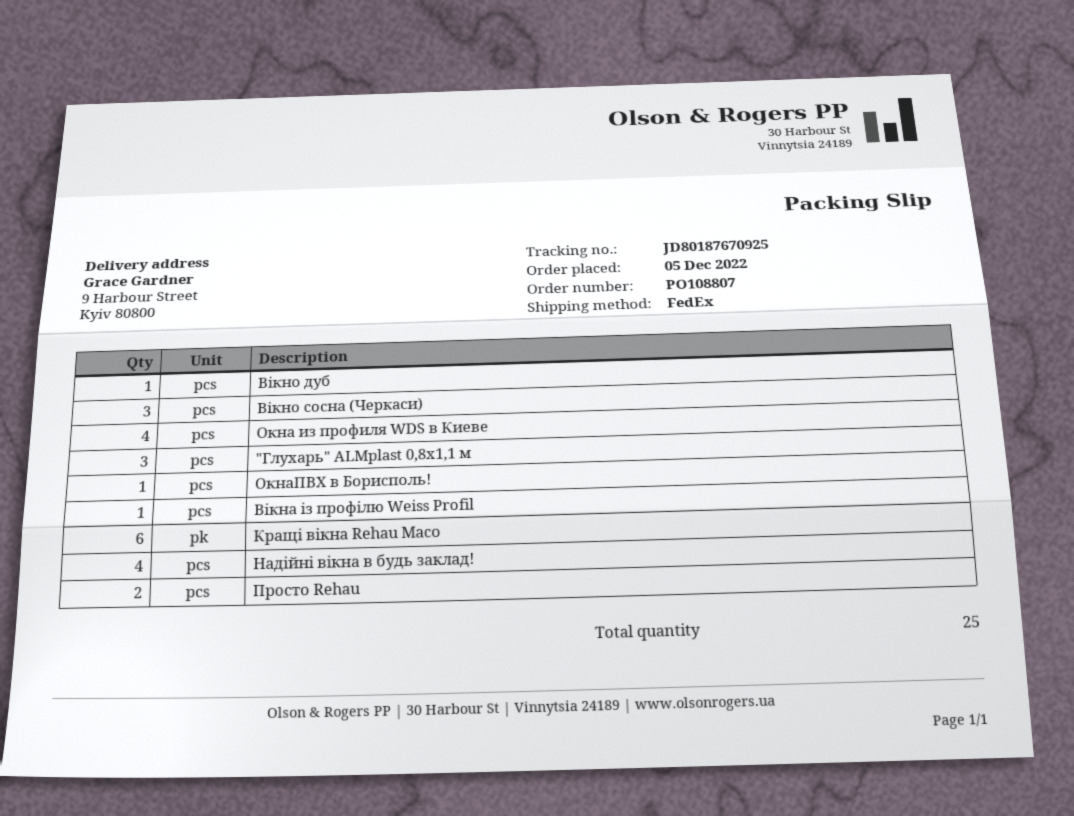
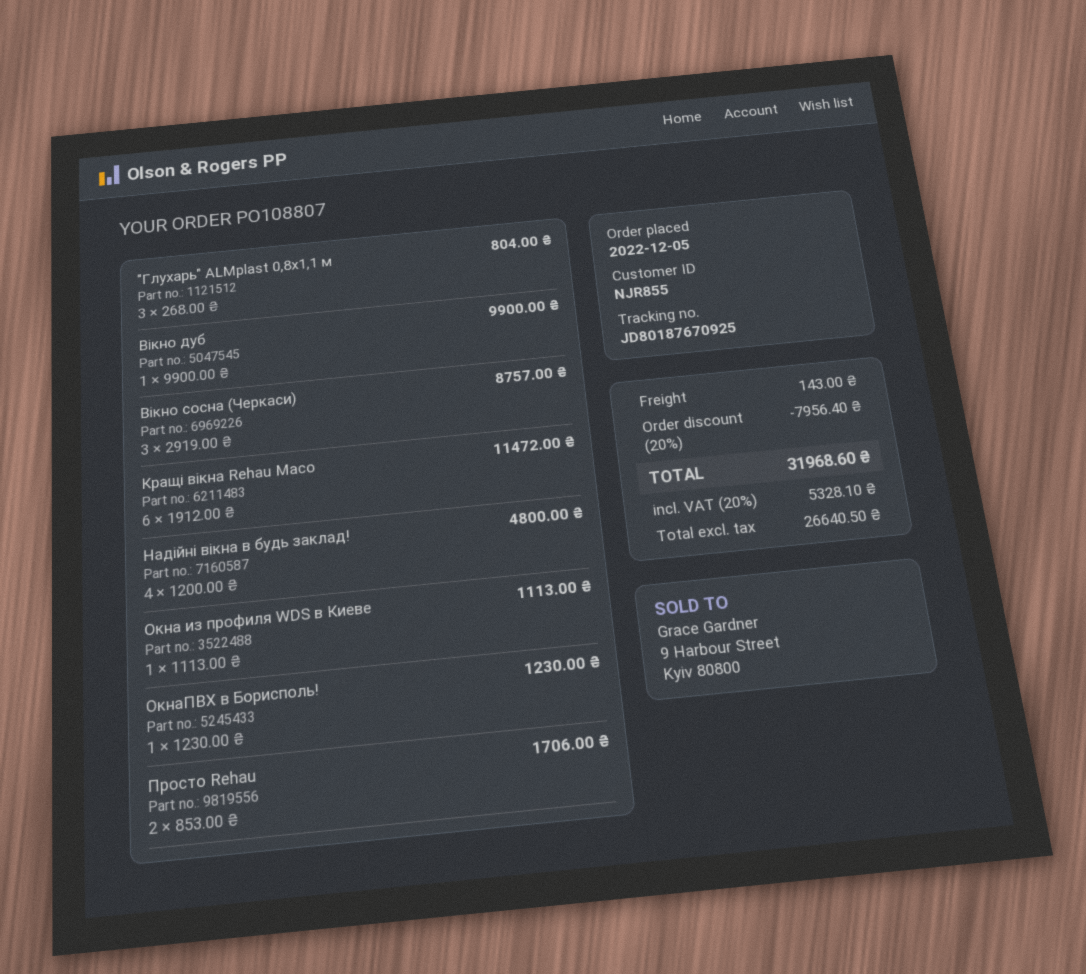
Окна из профиля WDS в Киеве: 4 -> 1
Вікна із профілю Weiss Profil: 1 -> none

